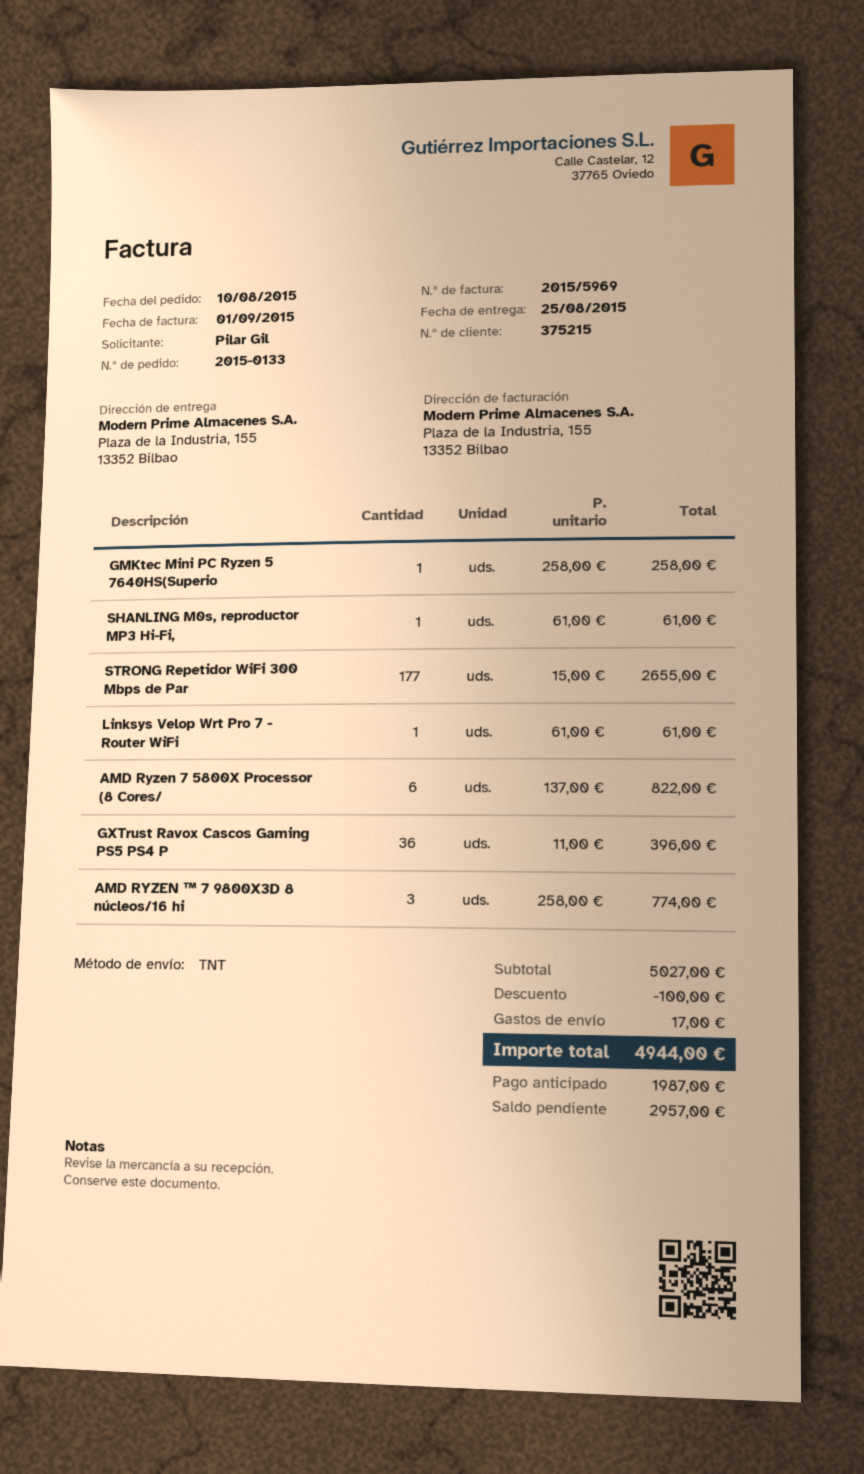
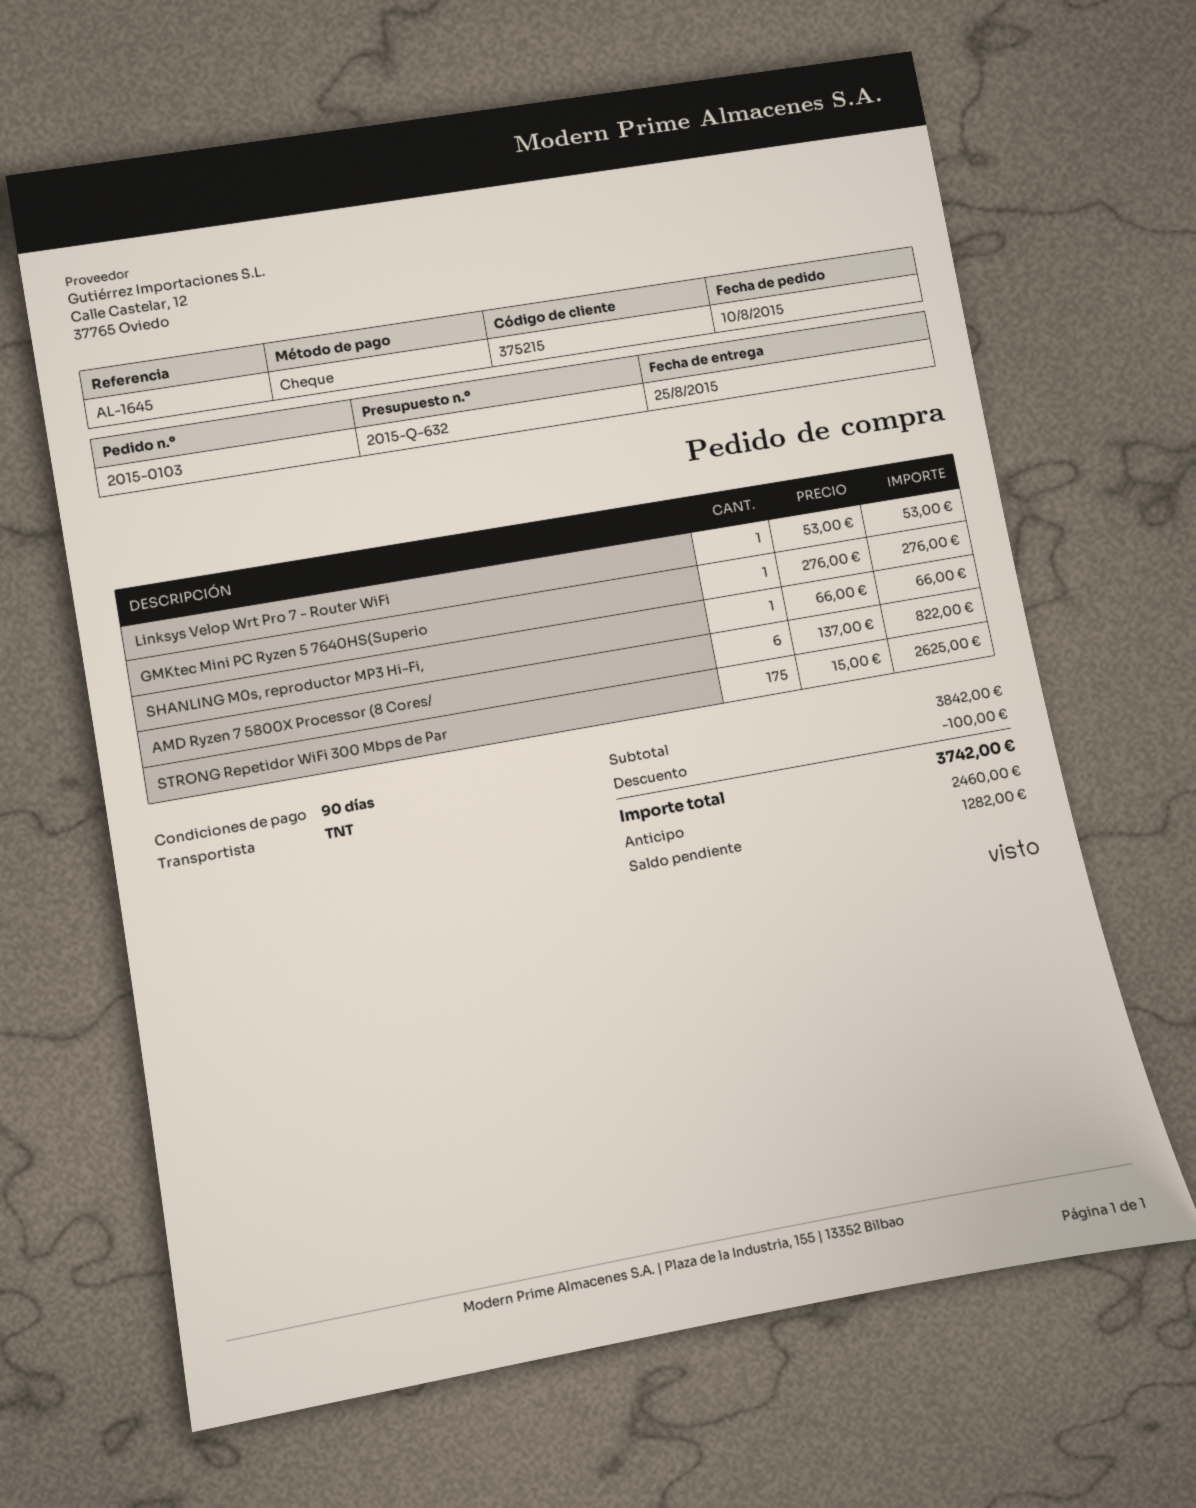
order number: 2015-0133 -> 2015-0103
GMKtec Mini PC Ryzen 5 7640HS(Superio: 1 x 258.00 = 258.00 -> 1 x 276.00 = 276.00
SHANLING M0s, reproductor MP3 Hi-Fi,: 1 x 61.00 = 61.00 -> 1 x 66.00 = 66.00
STRONG Repetidor WiFi 300 Mbps de Par: 177 x 15.00 = 2655.00 -> 175 x 15.00 = 2625.00
Linksys Velop Wrt Pro 7 - Router WiFi: 1 x 61.00 = 61.00 -> 1 x 53.00 = 53.00
GXTrust Ravox Cascos Gaming PS5 PS4 P: 36 x 11.00 = 396.00 -> none
AMD RYZEN ™ 7 9800X3D 8 núcleos/16 hi: 3 x 258.00 = 774.00 -> none
subtotal: 5027.00 -> 3842.00
shipping: 17.00 -> none
total: 4944.00 -> 3742.00
deposit: 1987.00 -> 2460.00
balance: 2957.00 -> 1282.00

